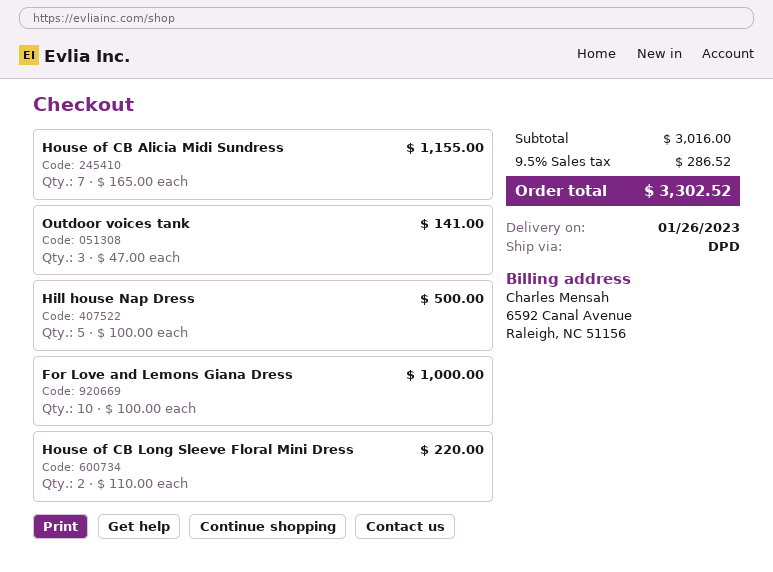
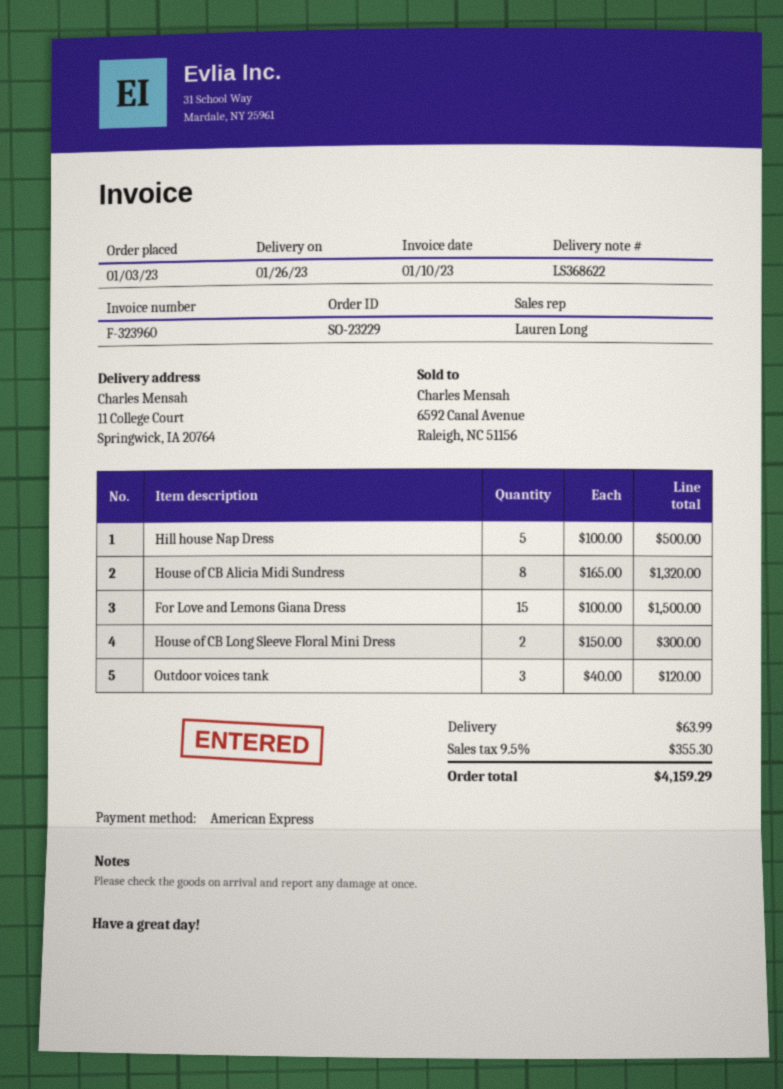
House of CB Alicia Midi Sundress: 7 x 165.00 = 1155.00 -> 8 x 165.00 = 1320.00
Outdoor voices tank: 3 x 47.00 = 141.00 -> 3 x 40.00 = 120.00
For Love and Lemons Giana Dress: 10 x 100.00 = 1000.00 -> 15 x 100.00 = 1500.00
House of CB Long Sleeve Floral Mini Dress: 2 x 110.00 = 220.00 -> 2 x 150.00 = 300.00
shipping: none -> 63.99
tax: 9.5% = 286.52 -> 9.5% = 355.30
total: 3302.52 -> 4159.29

